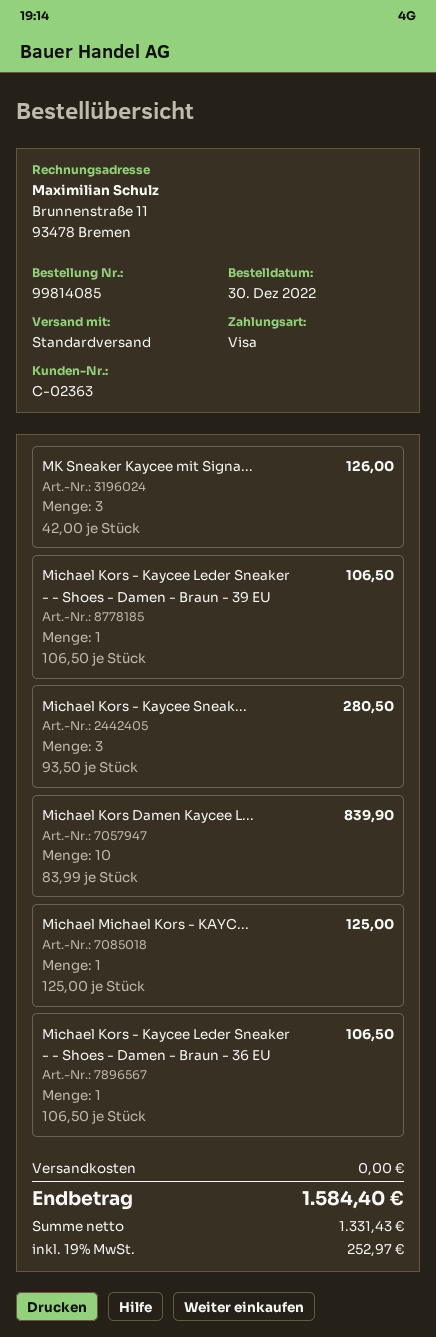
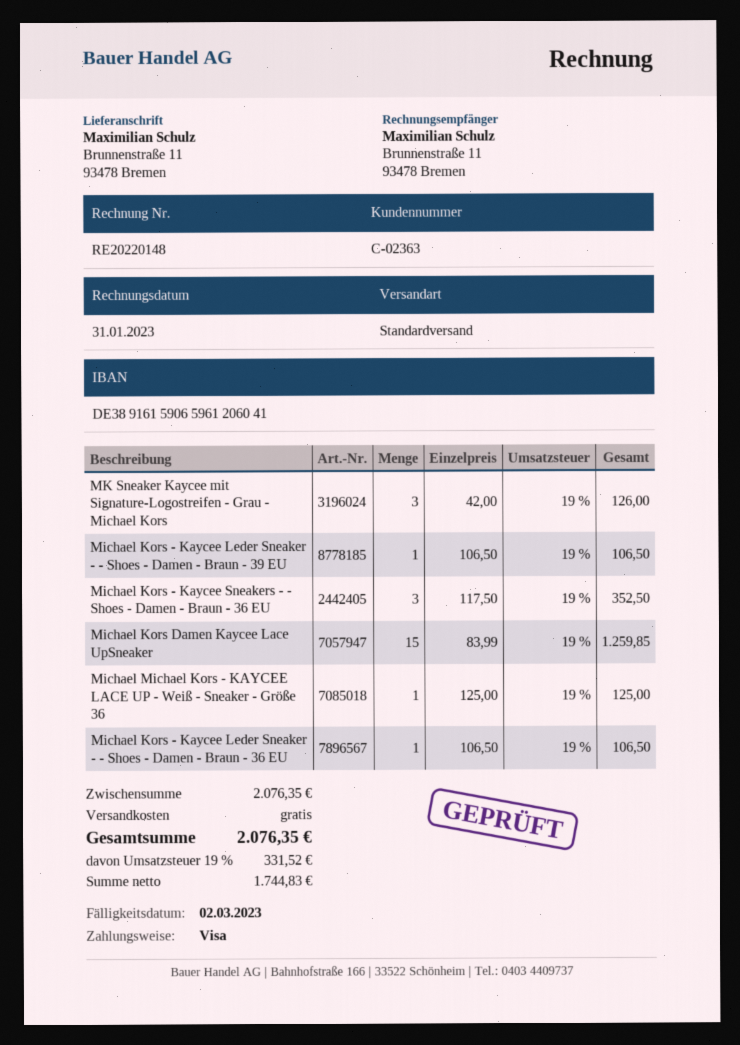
Michael Kors - Kaycee Sneak...: 3 x 93.50 = 280.50 -> 3 x 117.50 = 352.50
Michael Kors Damen Kaycee L...: 10 x 83.99 = 839.90 -> 15 x 83.99 = 1259.85
net: 1331.43 -> 1744.83
tax: 19% = 252.97 -> 19% = 331.52
total: 1584.40 -> 2076.35

